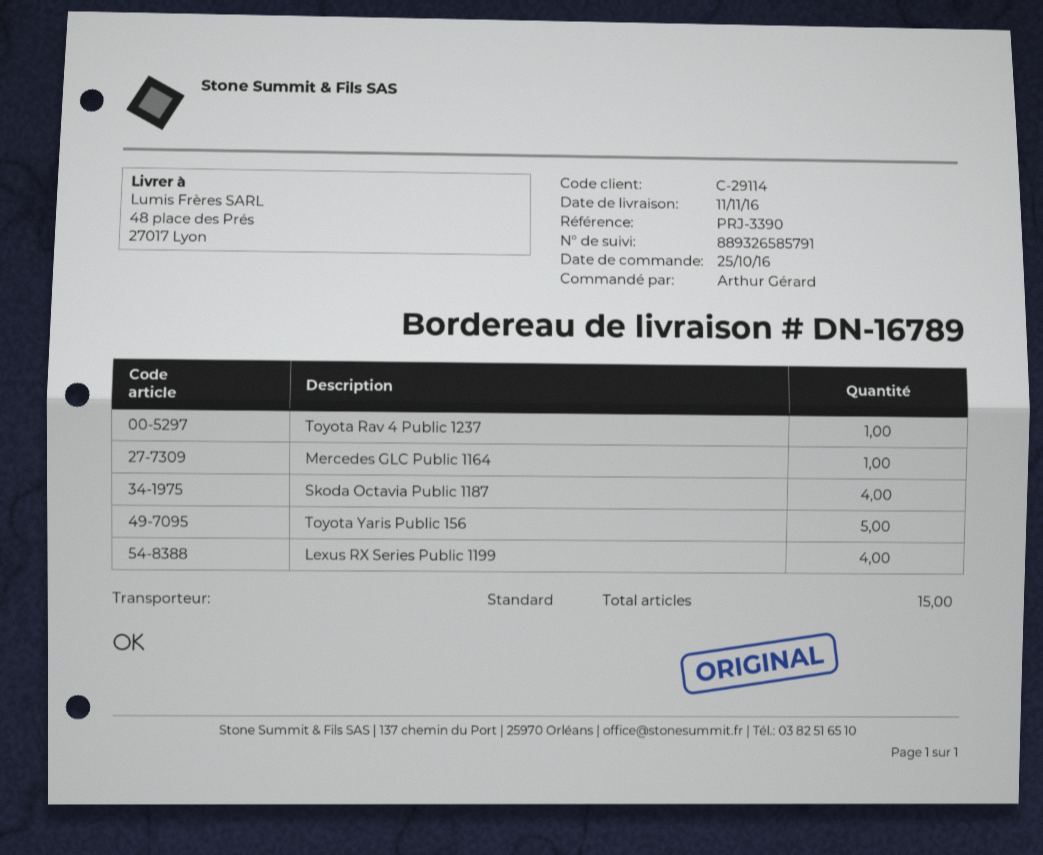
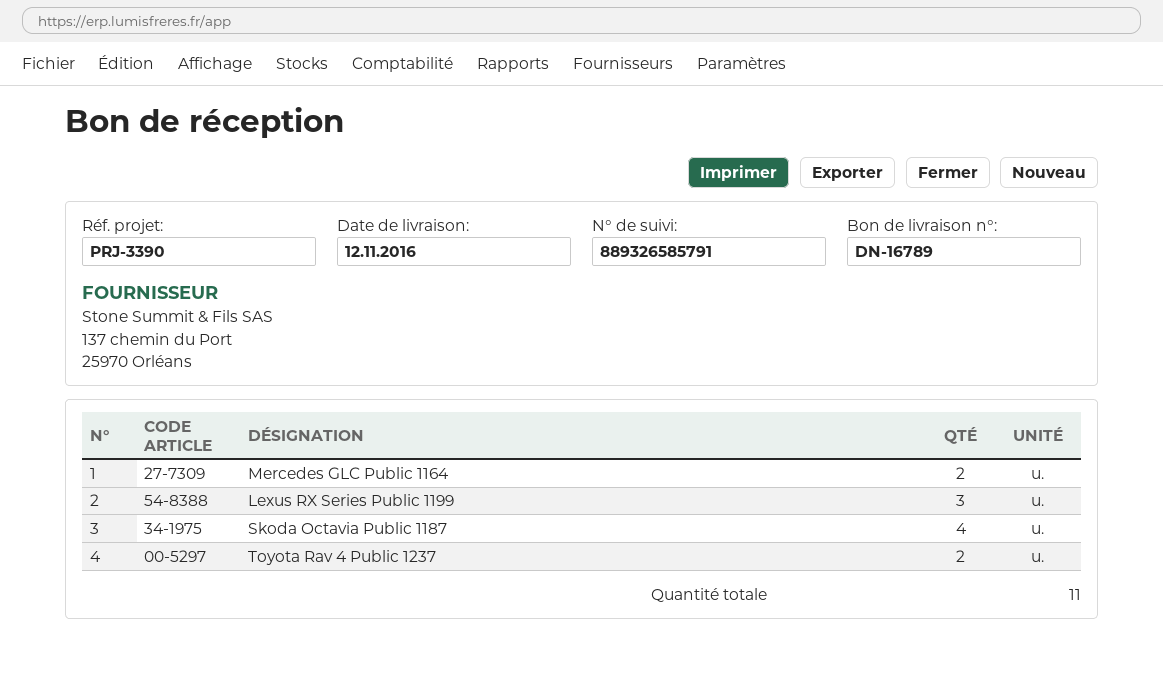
delivery date: 2016-11-11 -> 2016-11-12
Toyota Rav 4 Public 1237: 1 -> 2
Mercedes GLC Public 1164: 1 -> 2
Toyota Yaris Public 156: 5 -> none
Lexus RX Series Public 1199: 4 -> 3
total quantity: 15 -> 11

